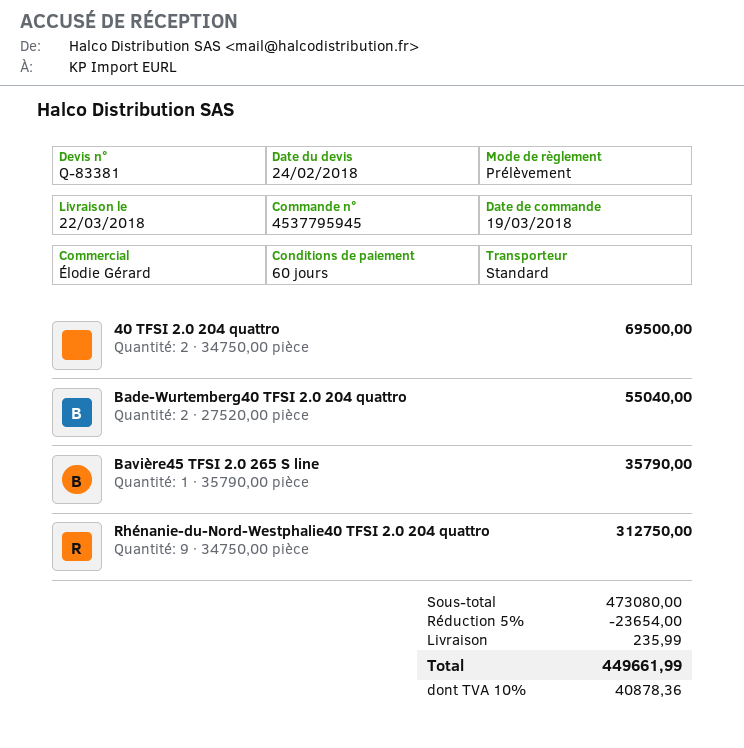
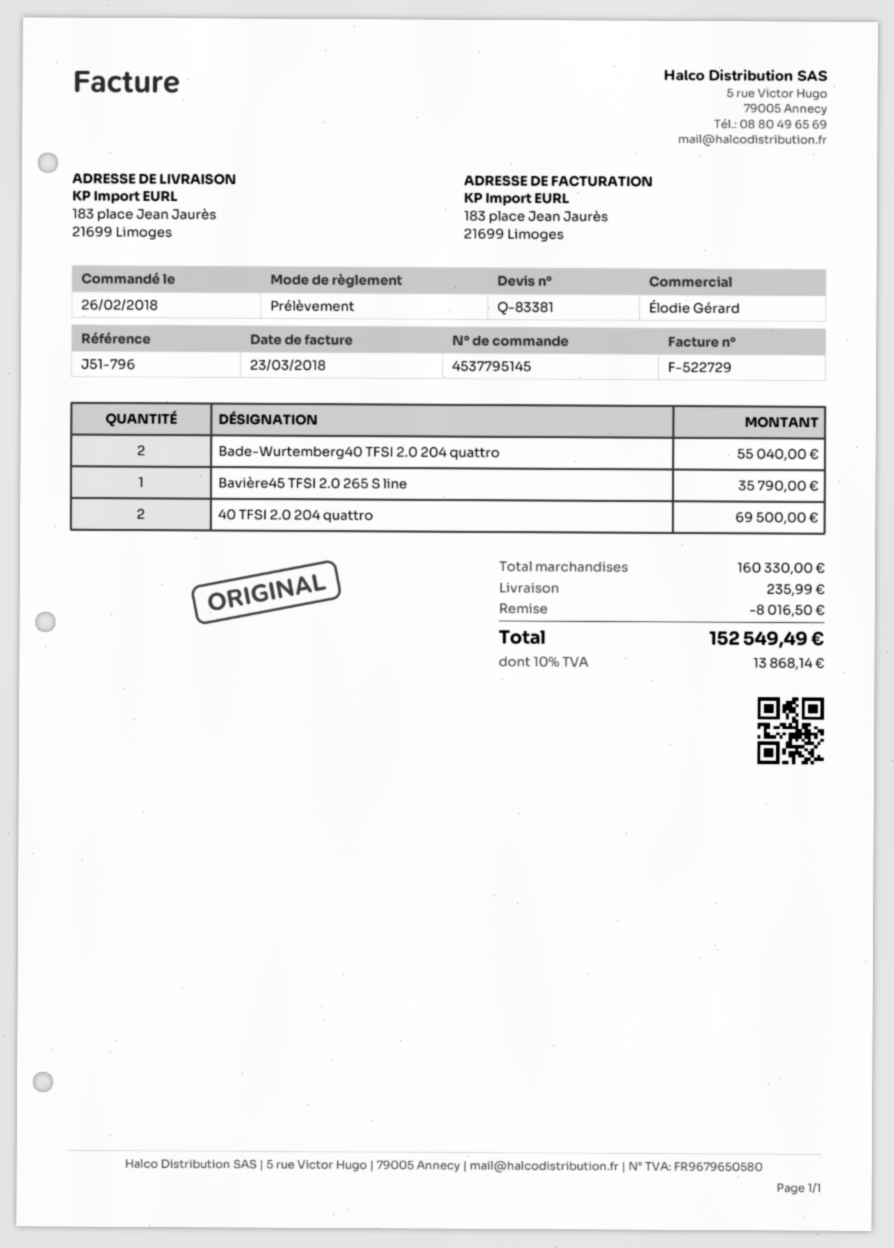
order number: 4537795945 -> 4537795145
order date: 2018-03-19 -> 2018-02-26
Rhénanie-du-Nord-Westphalie40 TFSI 2.0 204 quattro: 9 for 312750.00 -> none
subtotal: 473080.00 -> 160330.00
discount: 23654.00 -> 8016.50
tax: 10% = 40878.36 -> 10% = 13868.14
total: 449661.99 -> 152549.49

